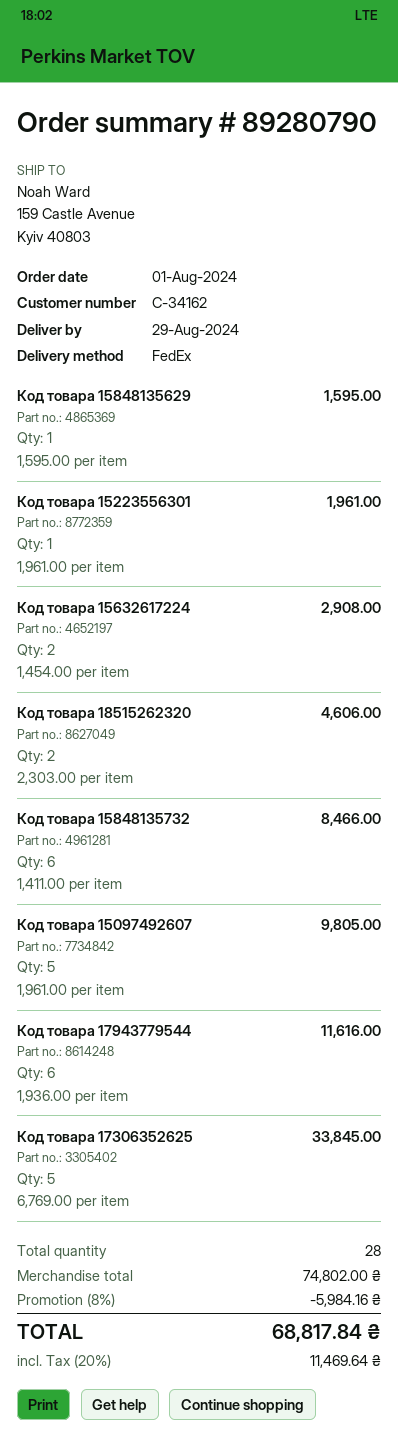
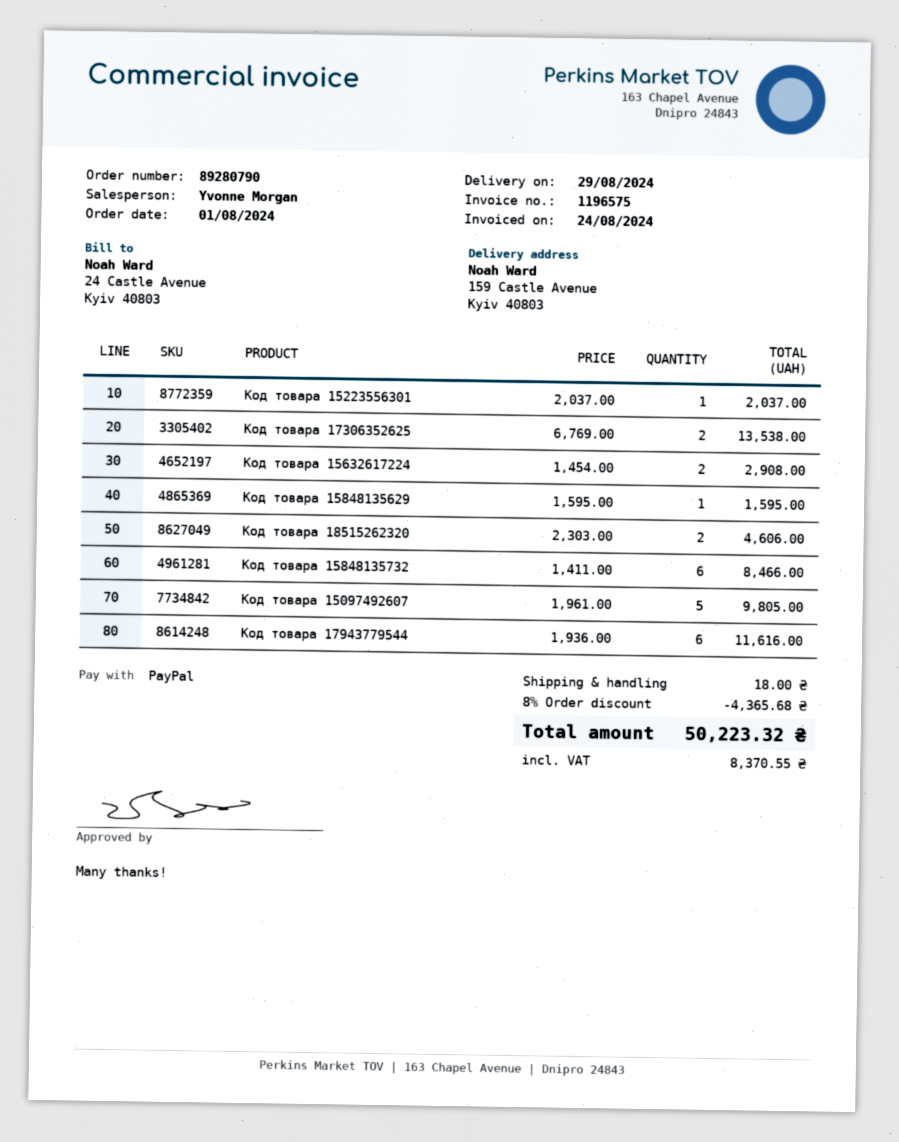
Код товара 15223556301: 1 x 1961.00 = 1961.00 -> 1 x 2037.00 = 2037.00
Код товара 17306352625: 5 x 6769.00 = 33845.00 -> 2 x 6769.00 = 13538.00
discount: 8% = 5984.16 -> 8% = 4365.68
shipping: none -> 18.00
tax: 11469.64 -> 8370.55
total: 68817.84 -> 50223.32

